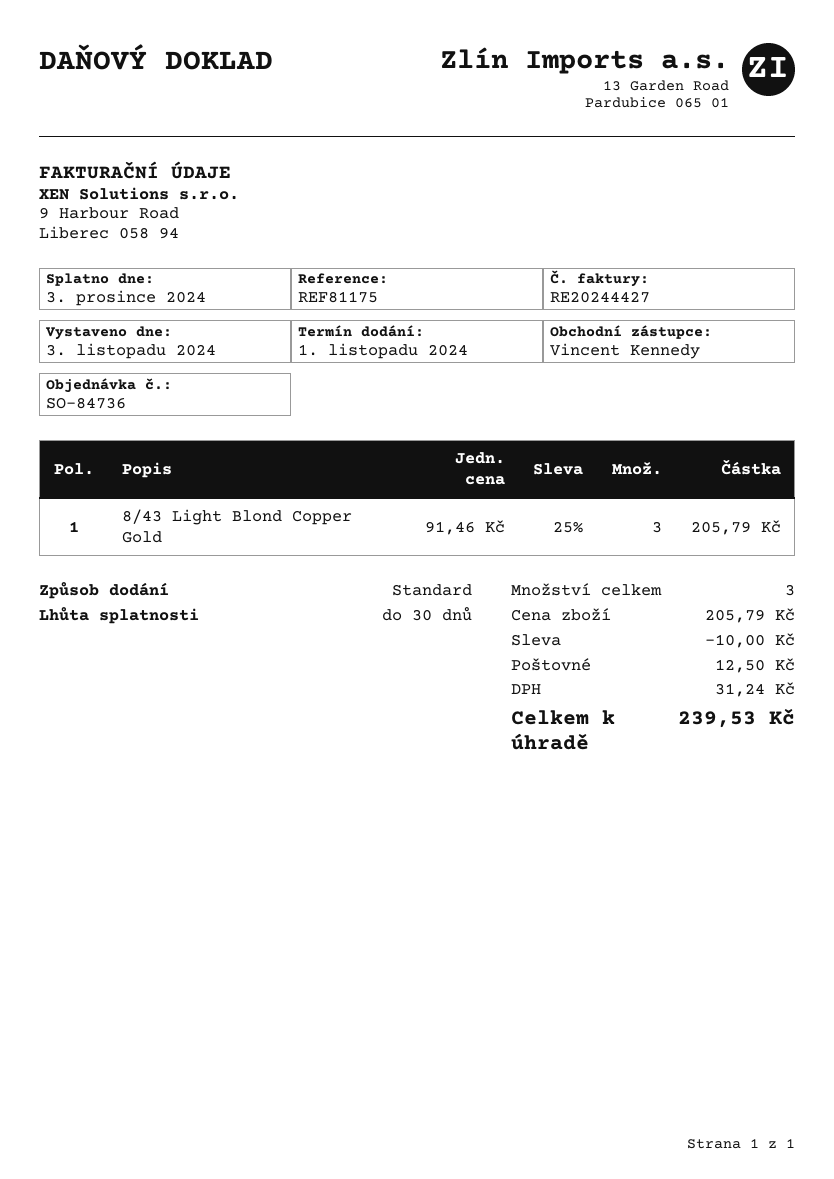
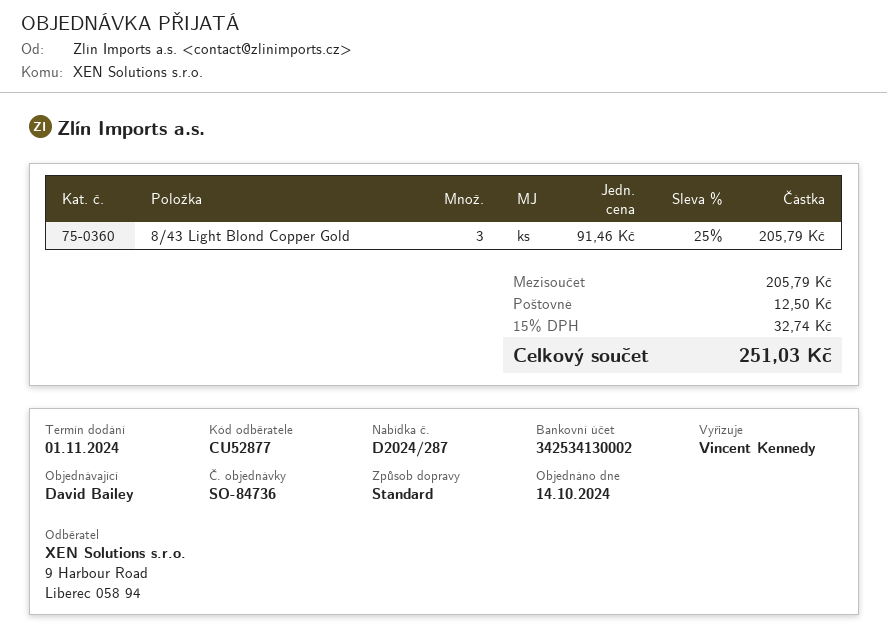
discount: 10.00 -> none
tax: 31.24 -> 32.74
total: 239.53 -> 251.03

